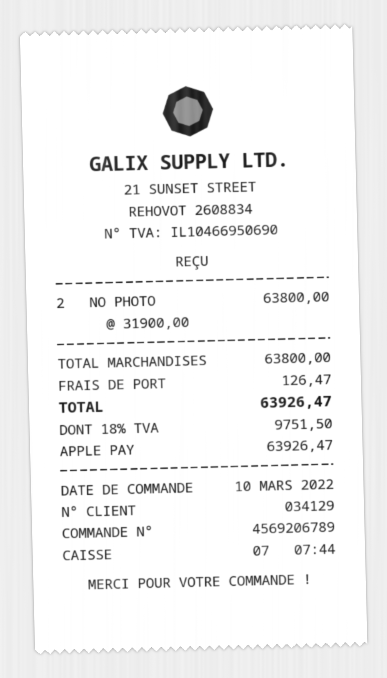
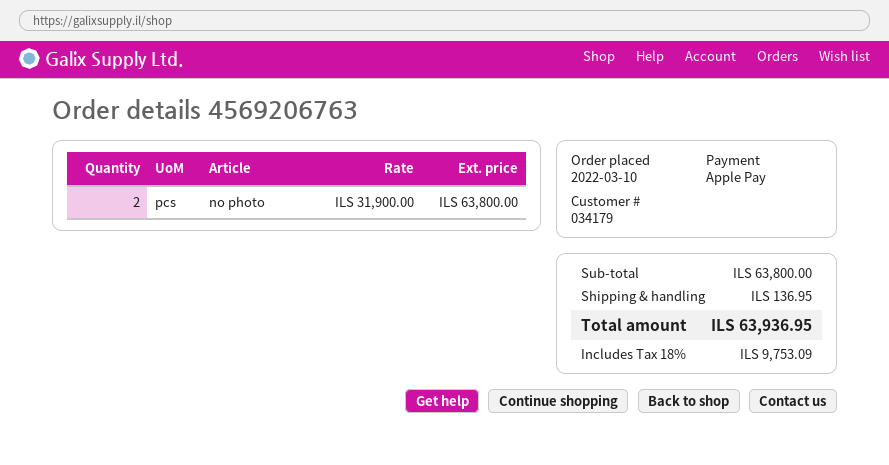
order number: 4569206789 -> 4569206763
customer number: 034129 -> 034179
shipping: 126.47 -> 136.95
tax: 18% = 9751.50 -> 18% = 9753.09
total: 63926.47 -> 63936.95

